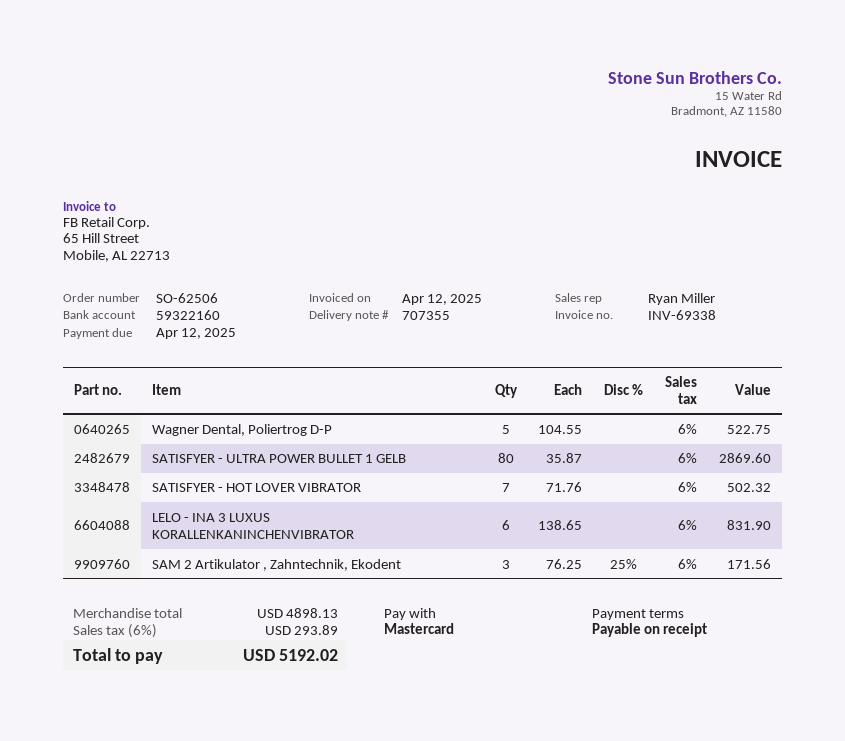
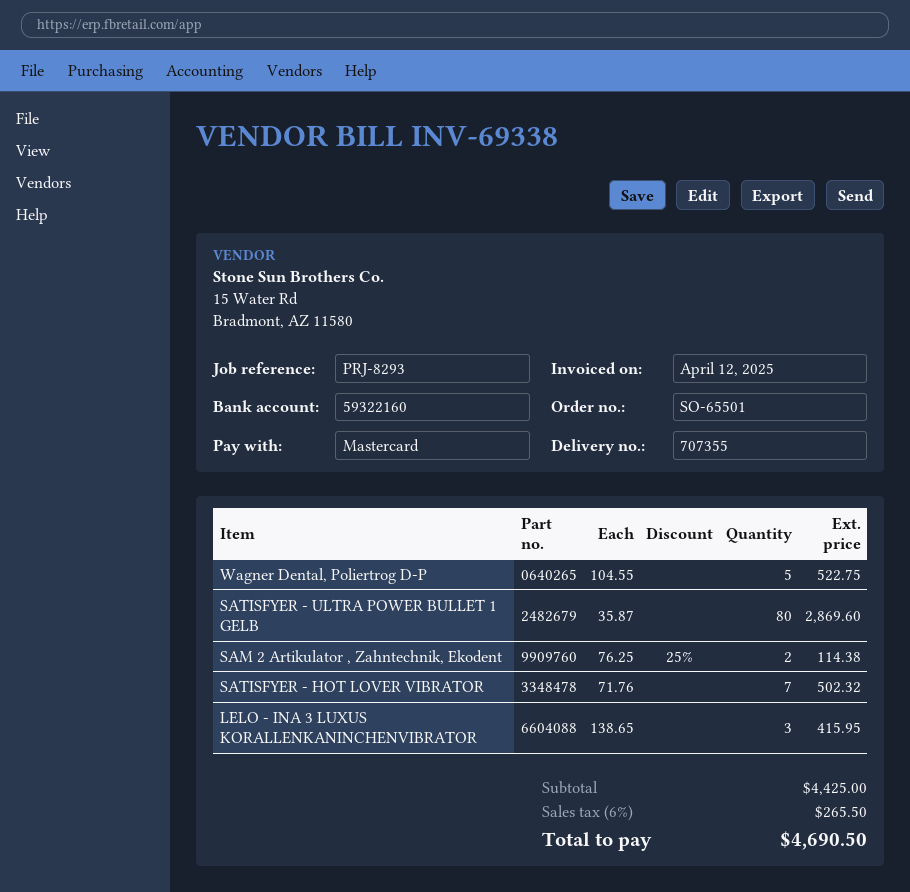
order number: SO-62506 -> SO-65501
LELO - INA 3 LUXUS KORALLENKANINCHENVIBRATOR: 6 x 138.65 = 831.90 -> 3 x 138.65 = 415.95
SAM 2 Artikulator , Zahntechnik, Ekodent: 3 x 76.25 - 25% = 171.56 -> 2 x 76.25 - 25% = 114.38
subtotal: 4898.13 -> 4425.00
tax: 6% = 293.89 -> 6% = 265.50
total: 5192.02 -> 4690.50

